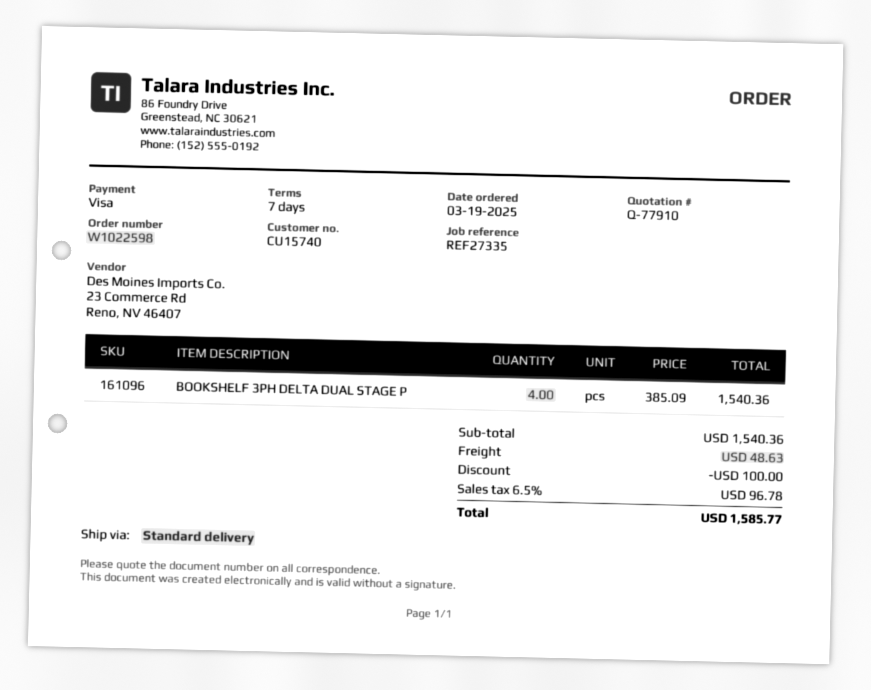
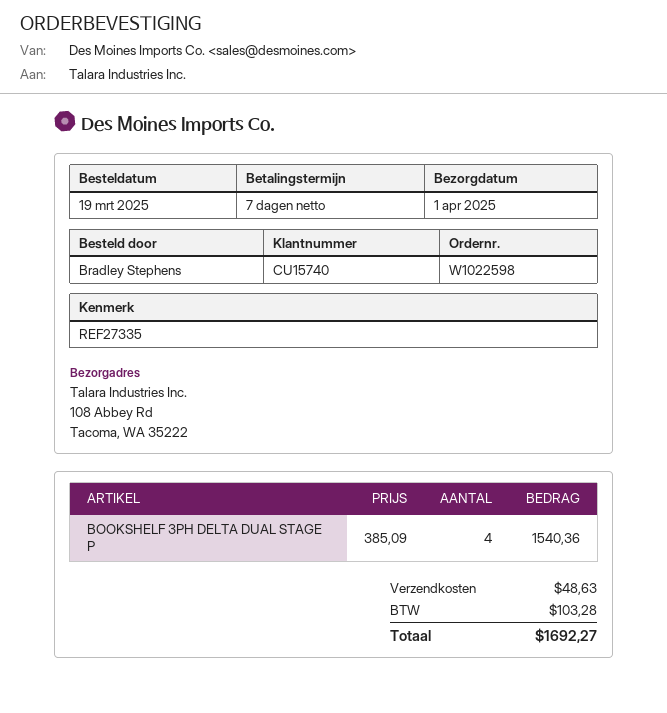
discount: 100.00 -> none
tax: 96.78 -> 103.28
total: 1585.77 -> 1692.27

